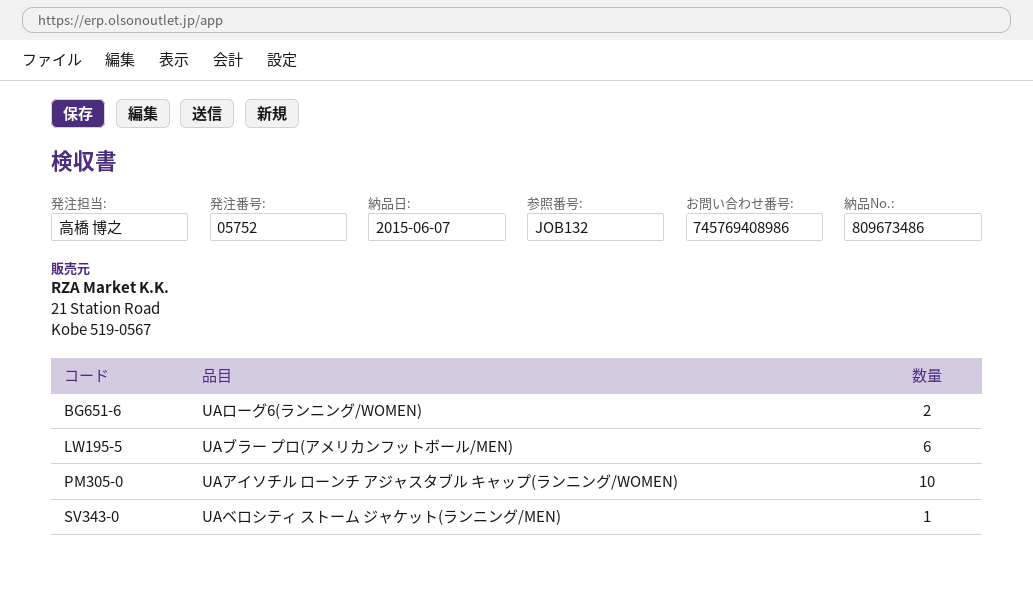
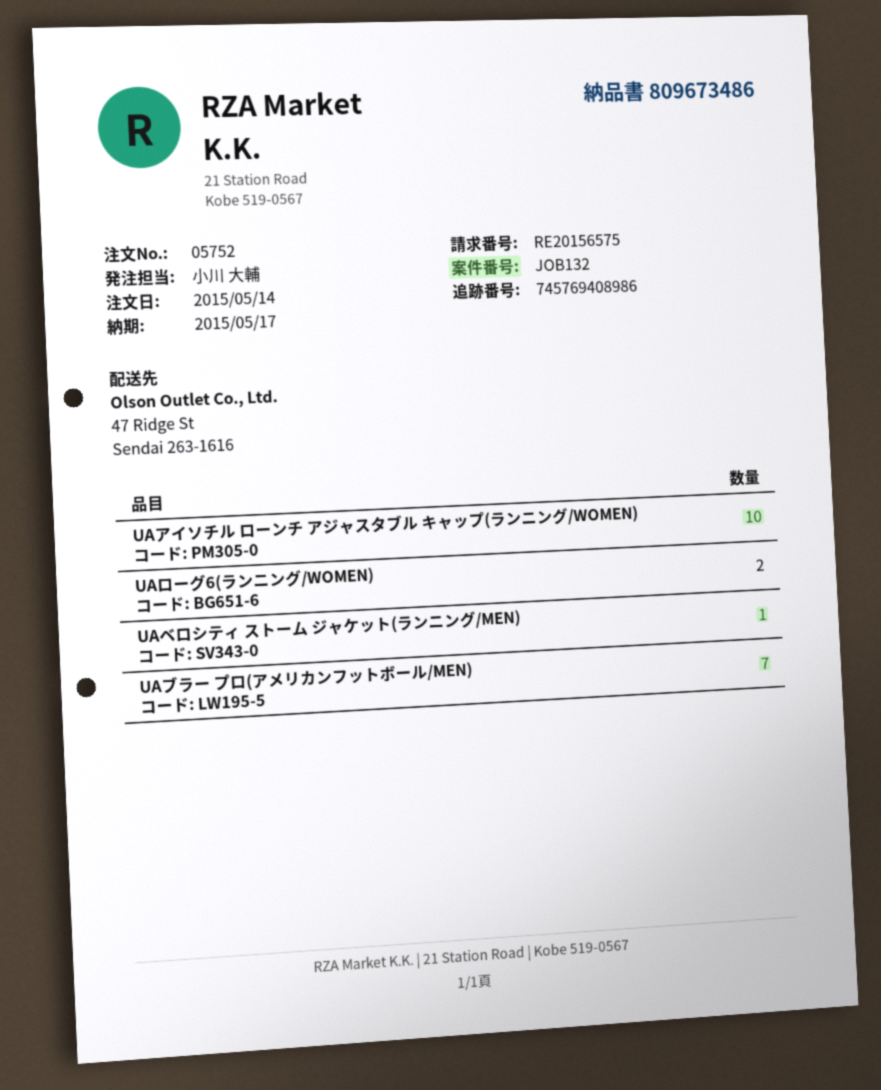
delivery date: 2015-06-07 -> 2015-05-17
ordered by: 高橋 博之 -> 小川 大輔
UAブラー プロ(アメリカンフットボール/MEN): 6 -> 7

